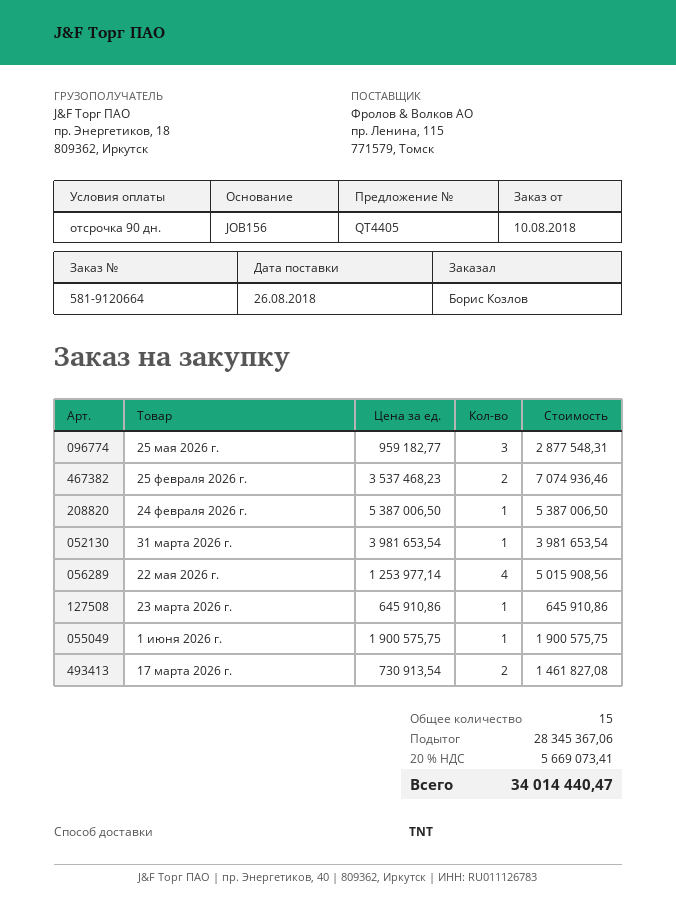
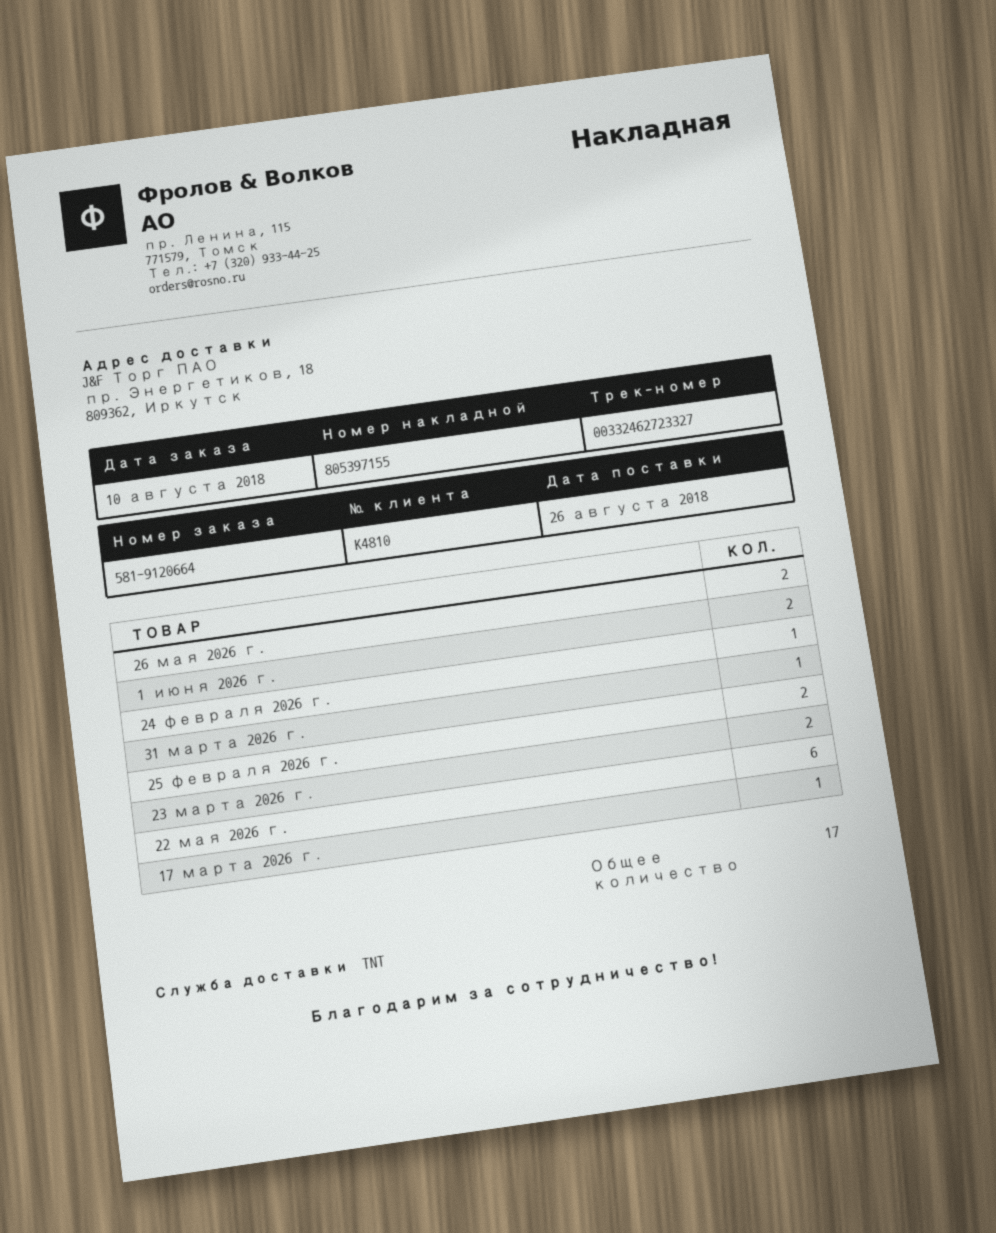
25 мая 2026 г.: 3 -> none
22 мая 2026 г.: 4 -> 6
23 марта 2026 г.: 1 -> 2
1 июня 2026 г.: 1 -> 2
17 марта 2026 г.: 2 -> 1
26 мая 2026 г.: none -> 2
total quantity: 15 -> 17

